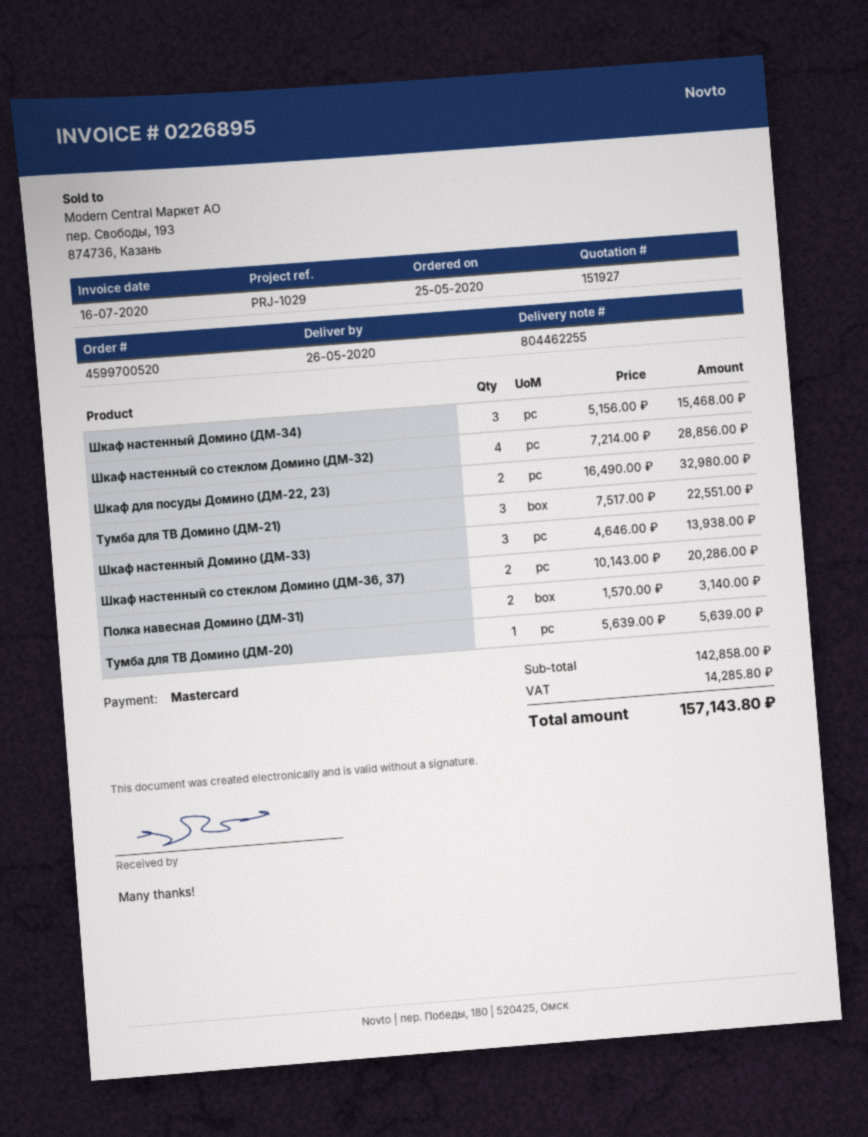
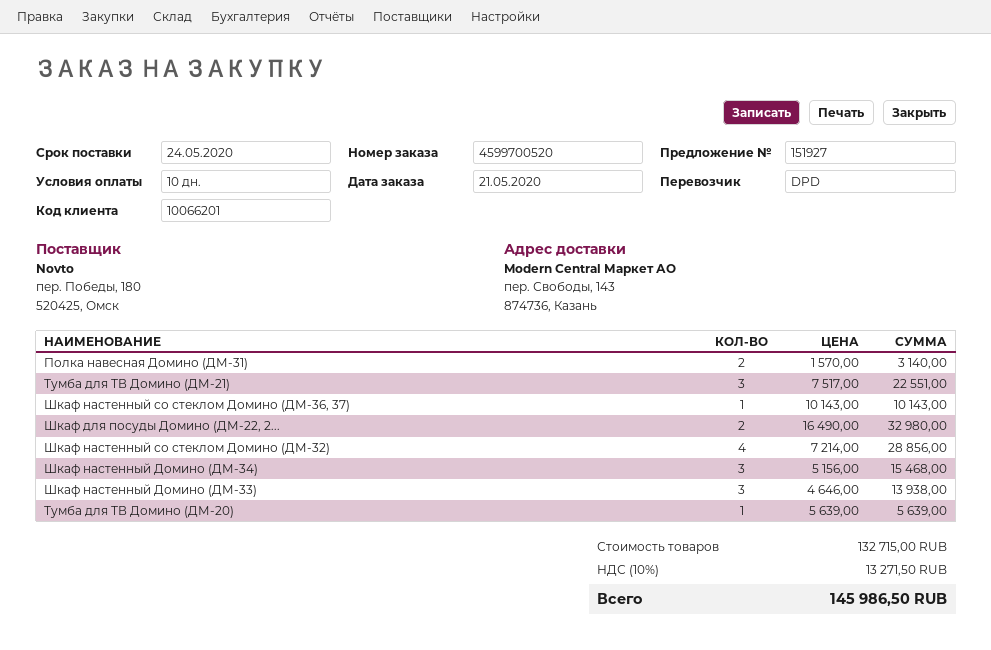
order date: 2020-05-25 -> 2020-05-21
delivery date: 2020-05-26 -> 2020-05-24
Шкаф настенный со стеклом Домино (ДМ-36, 37): 2 x 10143.00 = 20286.00 -> 1 x 10143.00 = 10143.00
subtotal: 142858.00 -> 132715.00
tax: 14285.80 -> 13271.50
total: 157143.80 -> 145986.50

